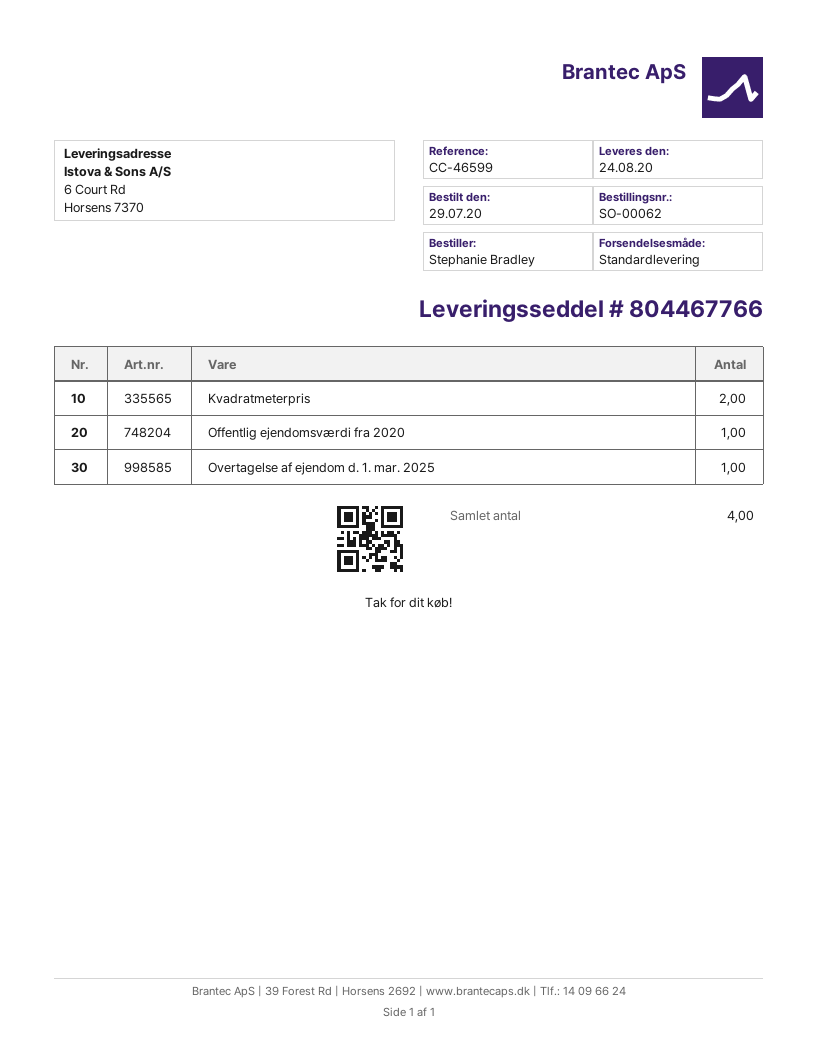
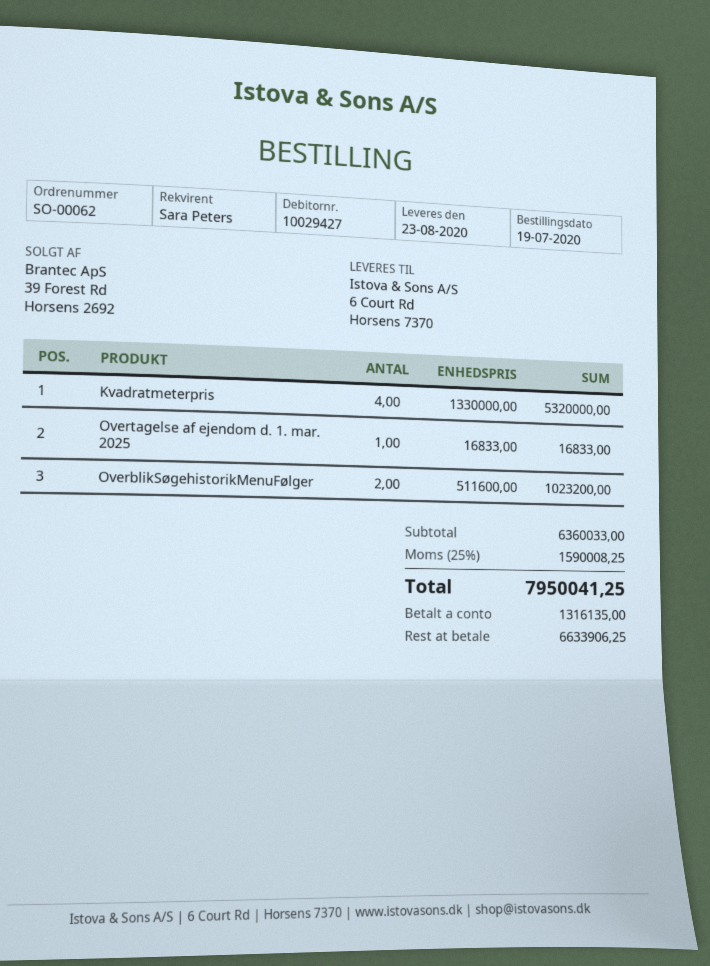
order date: 2020-07-29 -> 2020-07-19
delivery date: 2020-08-24 -> 2020-08-23
ordered by: Stephanie Bradley -> Sara Peters
Kvadratmeterpris: 2 -> 4
Offentlig ejendomsværdi fra 2020: 1 -> none
OverblikSøgehistorikMenuFølger: none -> 2

